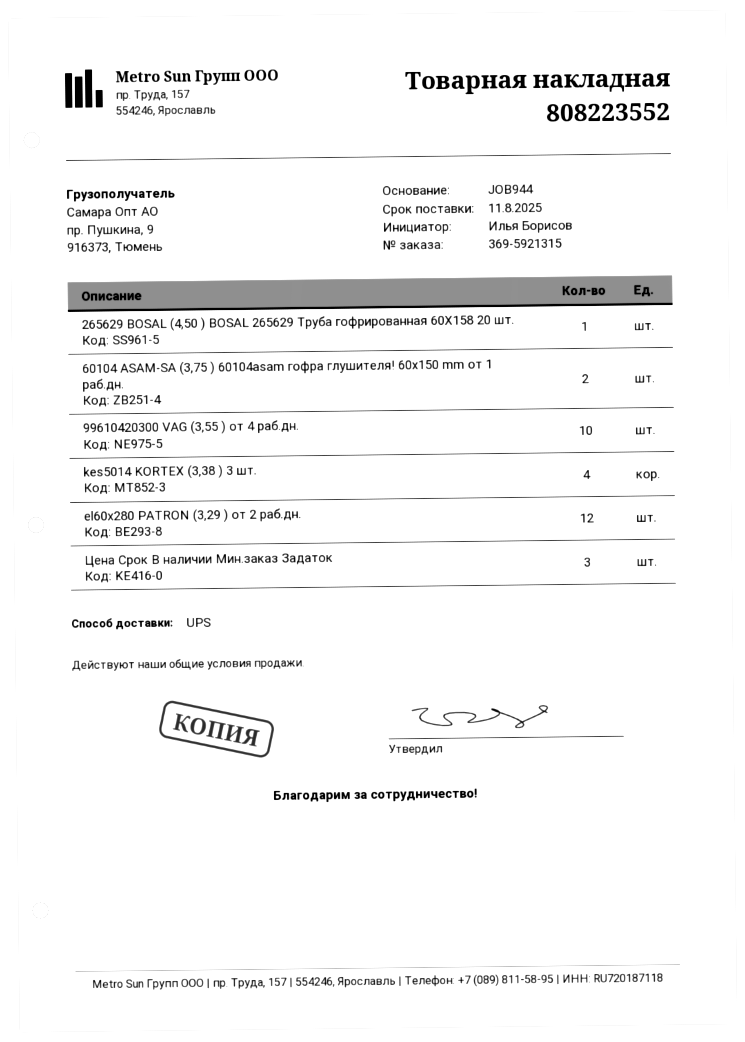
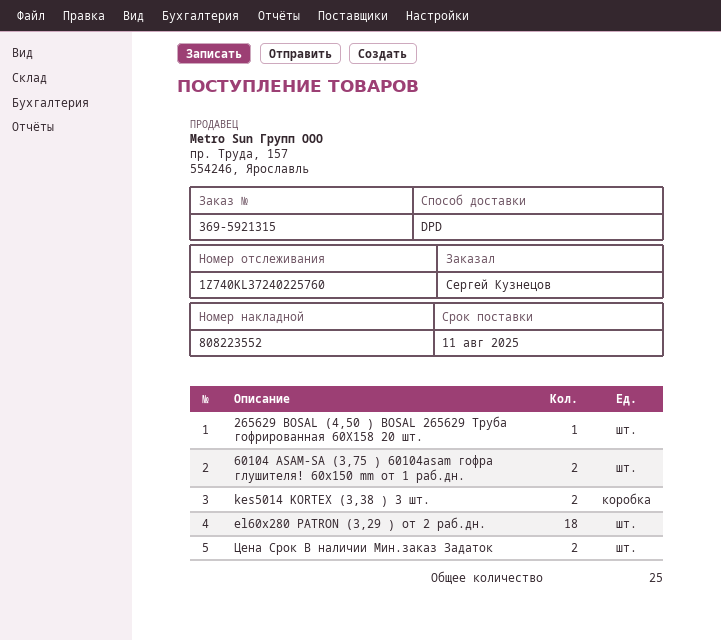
ordered by: Илья Борисов -> Сергей Кузнецов
shipping method: UPS -> DPD
99610420300 VAG (3,55 ) от 4 раб.дн.: 10 -> none
kes5014 KORTEX (3,38 ) 3 шт.: 4 -> 2
el60x280 PATRON (3,29 ) от 2 раб.дн.: 12 -> 18
Цена Срок В наличии Мин.заказ Задаток: 3 -> 2

